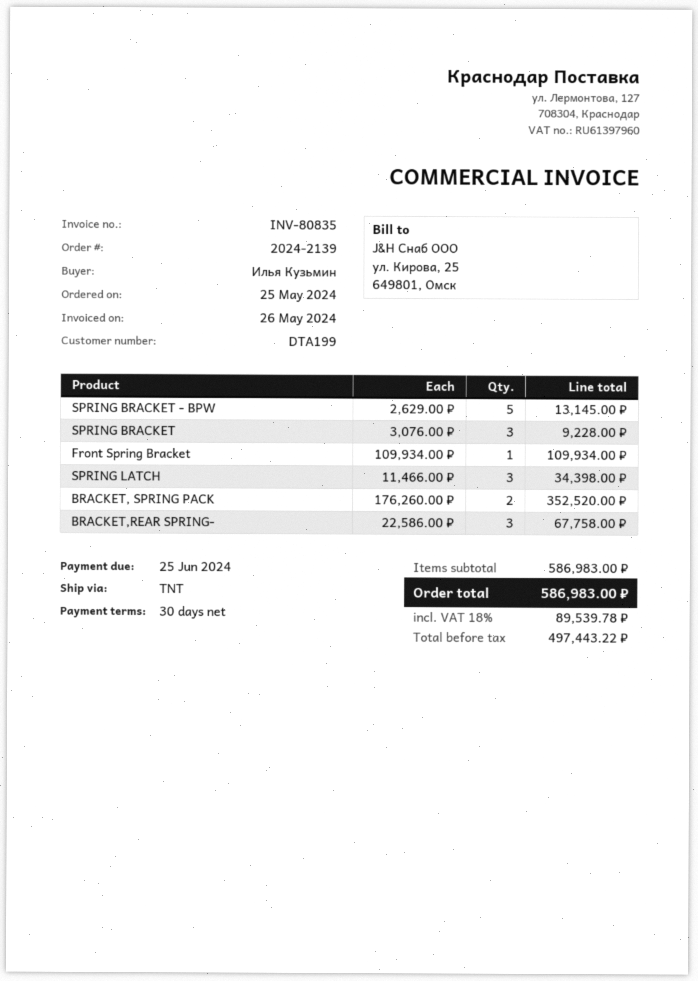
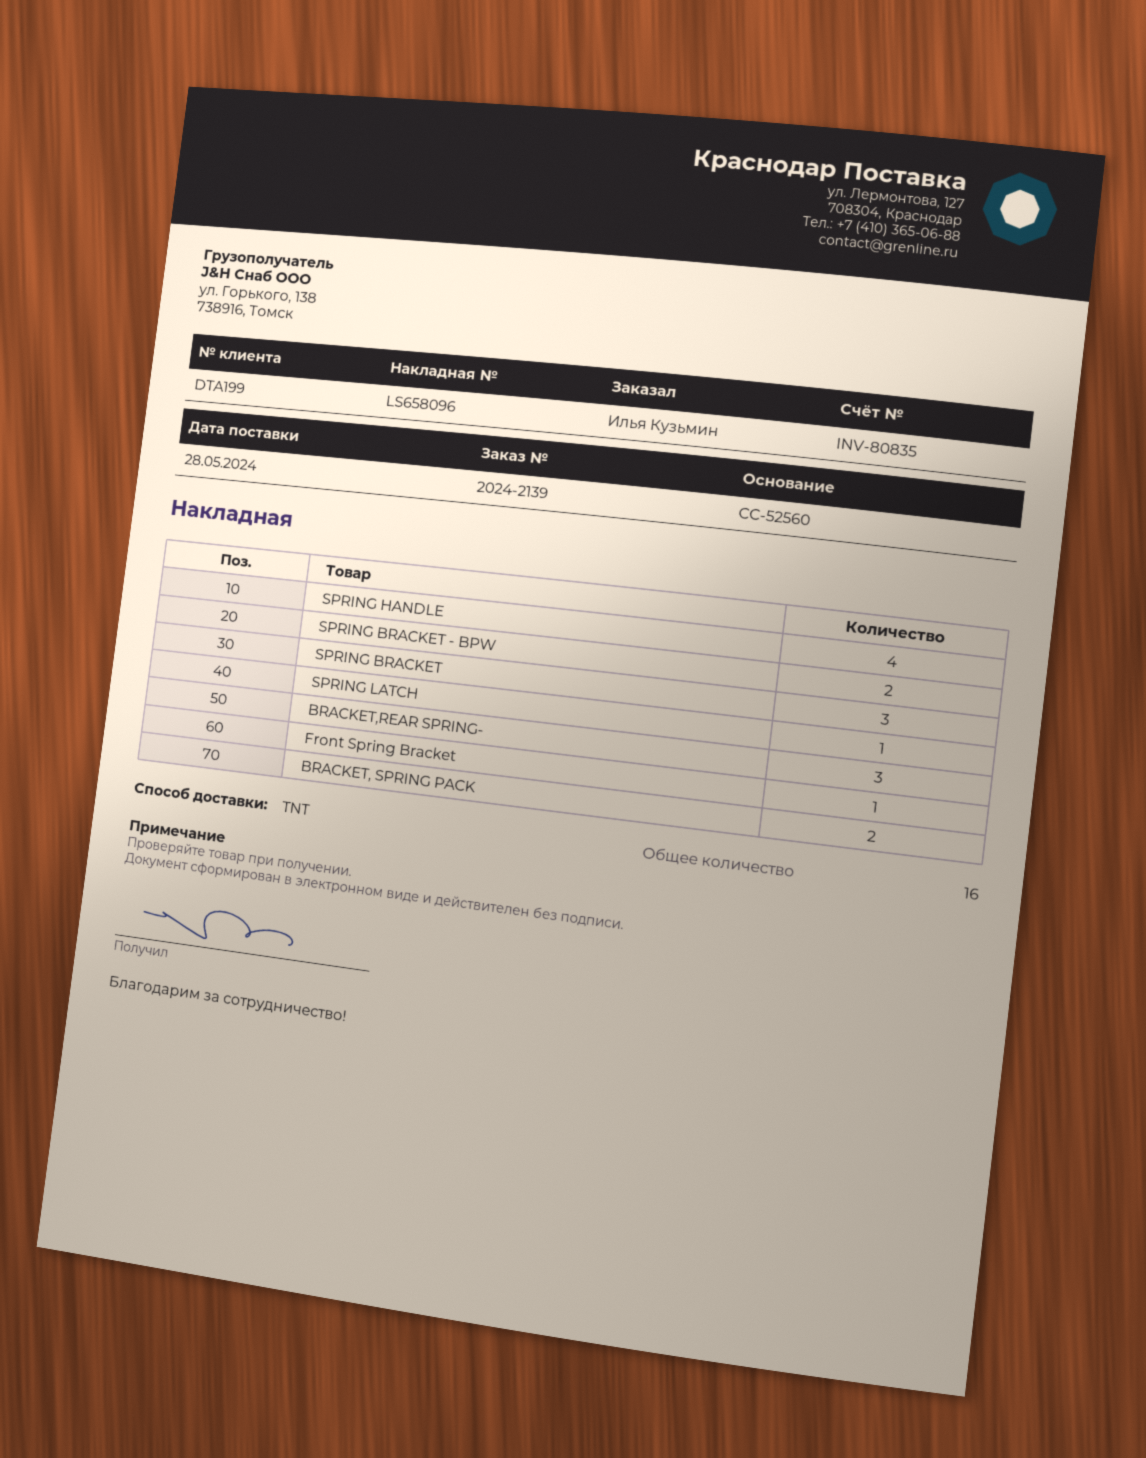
SPRING BRACKET - BPW: 5 -> 2
SPRING LATCH: 3 -> 1
SPRING HANDLE: none -> 4

